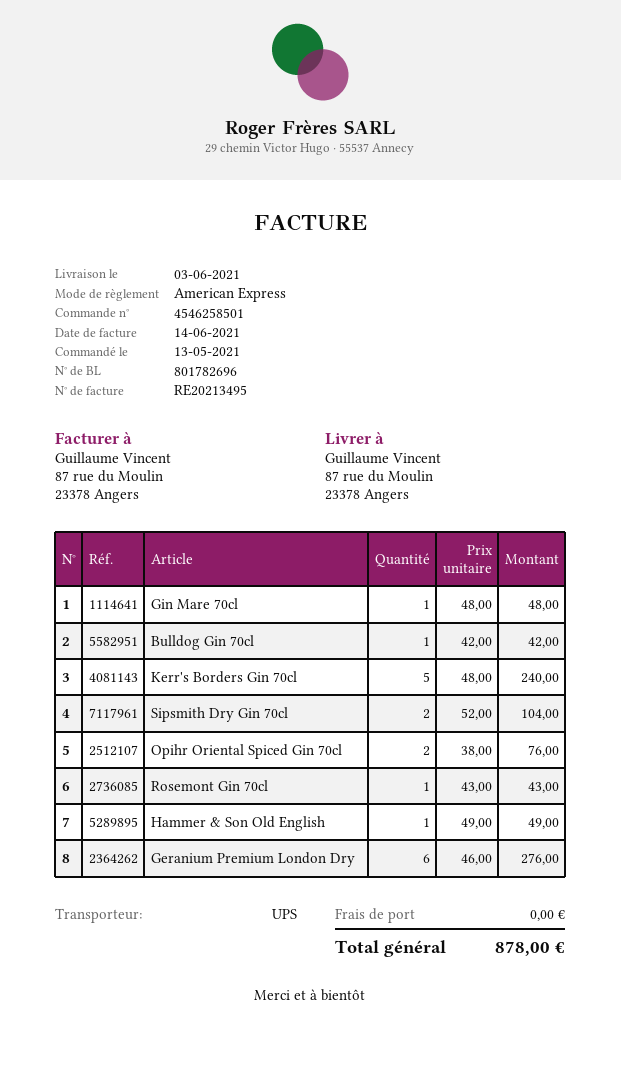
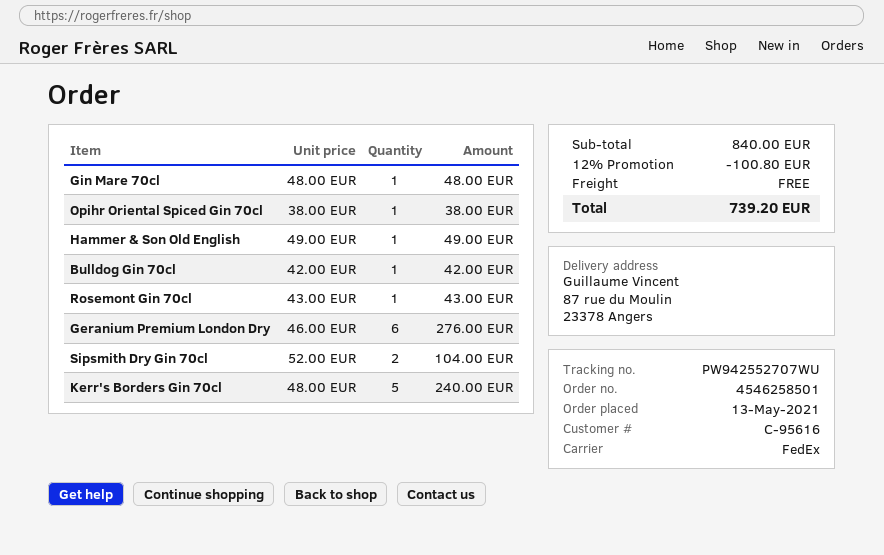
shipping method: UPS -> FedEx
Opihr Oriental Spiced Gin 70cl: 2 x 38.00 = 76.00 -> 1 x 38.00 = 38.00
discount: none -> 12% = 100.80
total: 878.00 -> 739.20

